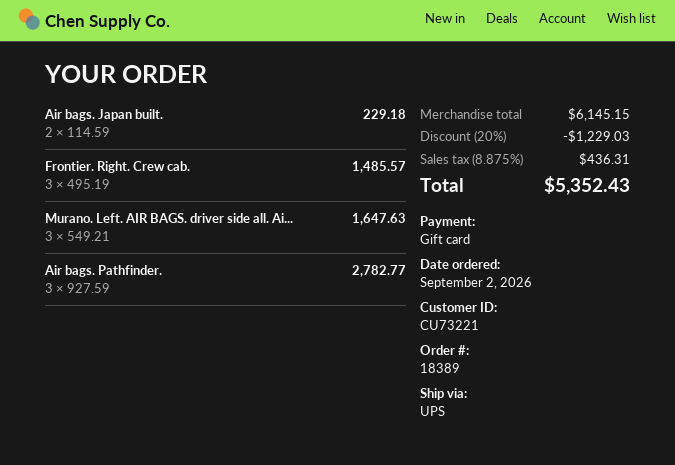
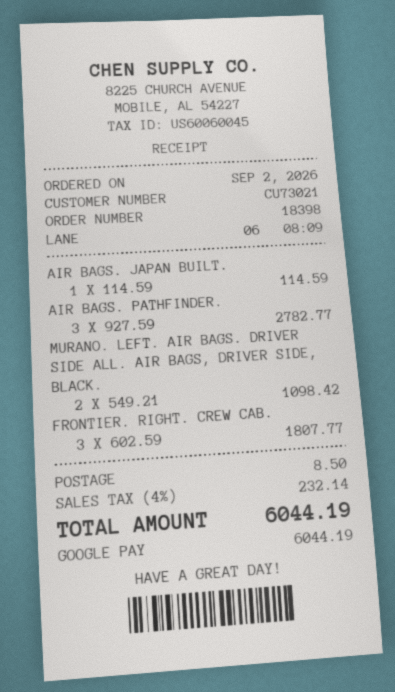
order number: 18389 -> 18398
customer number: CU73221 -> CU73021
payment method: gift card -> Google Pay
Air bags. Japan built.: 2 x 114.59 = 229.18 -> 1 x 114.59 = 114.59
Frontier. Right. Crew cab.: 3 x 495.19 = 1485.57 -> 3 x 602.59 = 1807.77
Murano. Left. AIR BAGS. driver side all. Ai...: 3 x 549.21 = 1647.63 -> 2 x 549.21 = 1098.42
discount: 20% = 1229.03 -> none
shipping: none -> 8.50
tax: 8.875% = 436.31 -> 4% = 232.14
total: 5352.43 -> 6044.19

